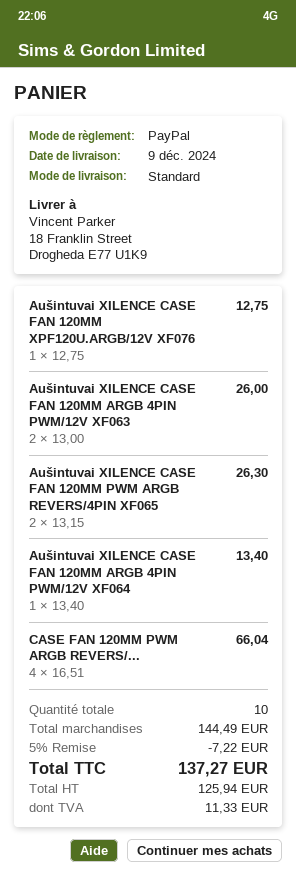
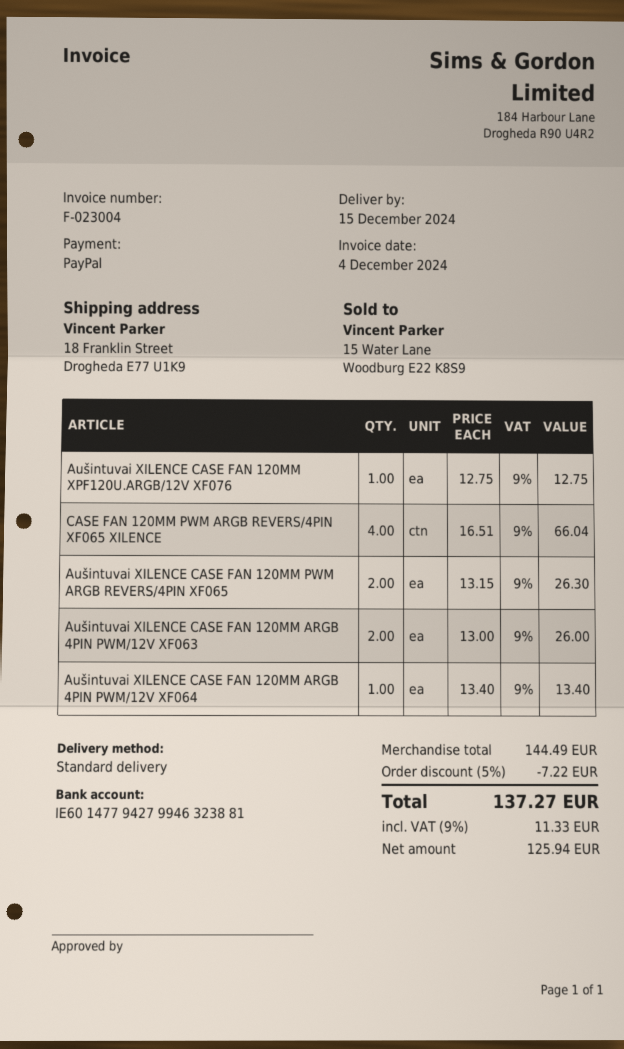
delivery date: 2024-12-09 -> 2024-12-15

